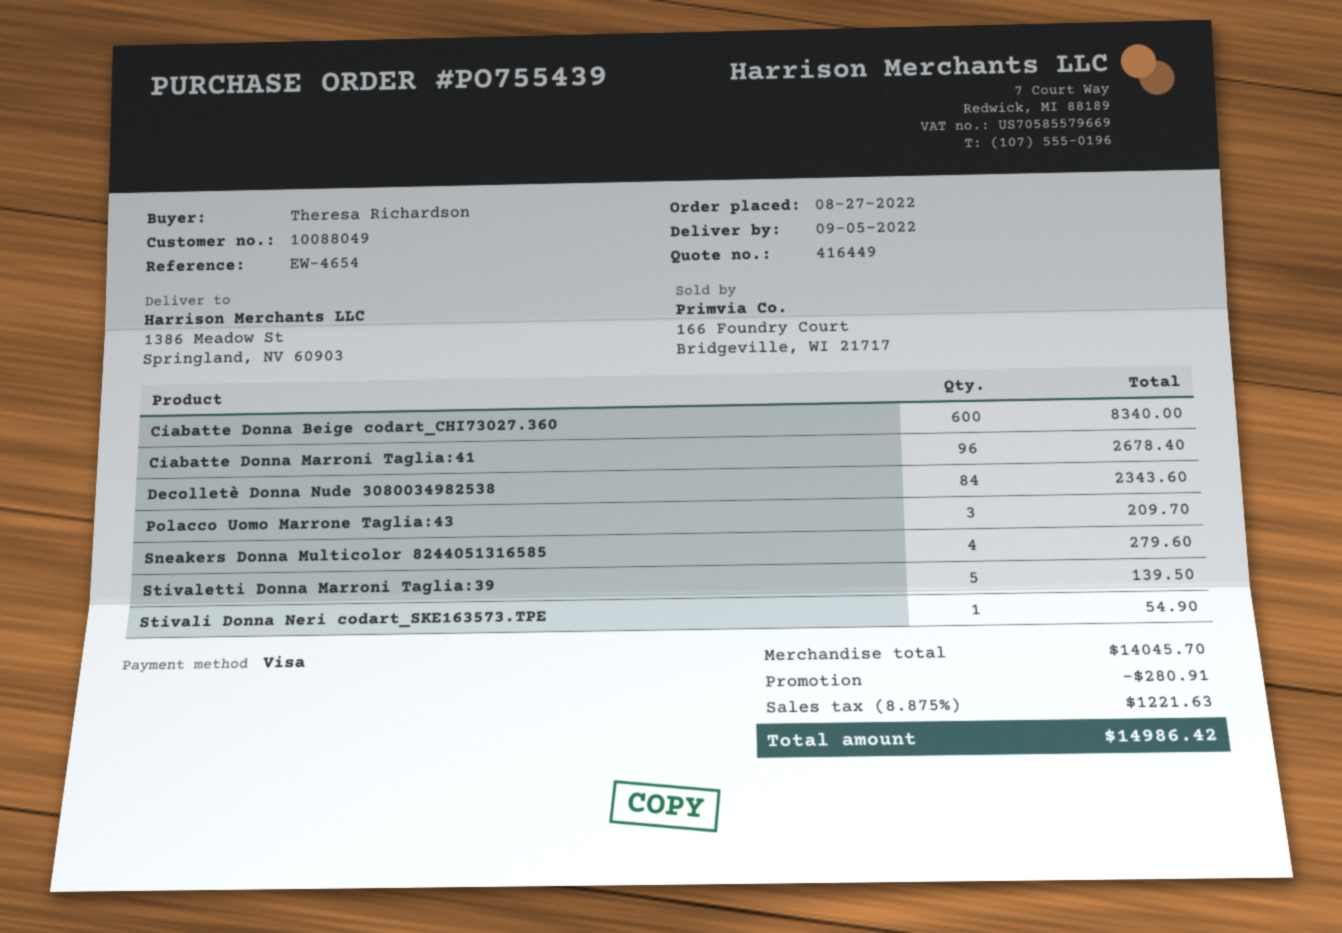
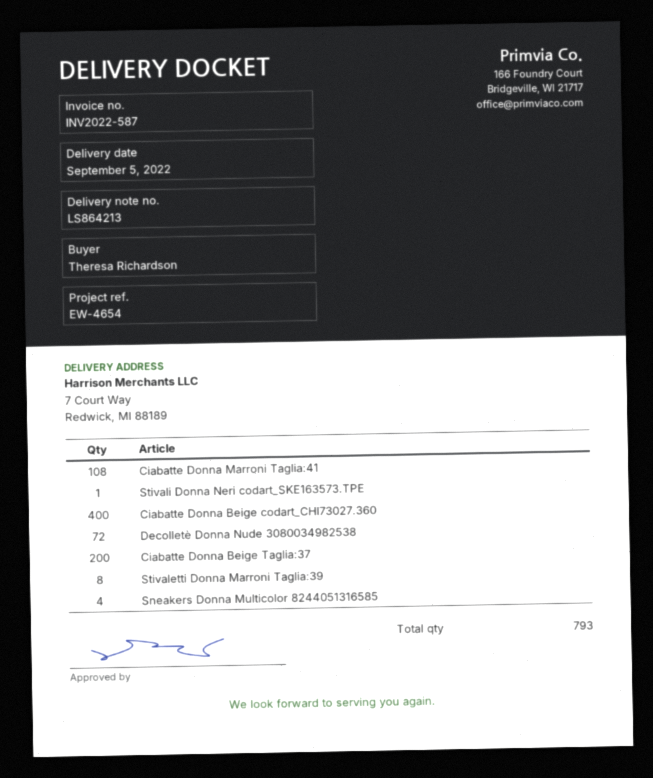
ship to: 1386 Meadow St, Springland, NV 60903 -> 7 Court Way, Redwick, MI 88189
Ciabatte Donna Beige codart_CHI73027.360: 600 -> 400
Ciabatte Donna Marroni Taglia:41: 96 -> 108
Decolletè Donna Nude 3080034982538: 84 -> 72
Polacco Uomo Marrone Taglia:43: 3 -> none
Stivaletti Donna Marroni Taglia:39: 5 -> 8
Ciabatte Donna Beige Taglia:37: none -> 200

